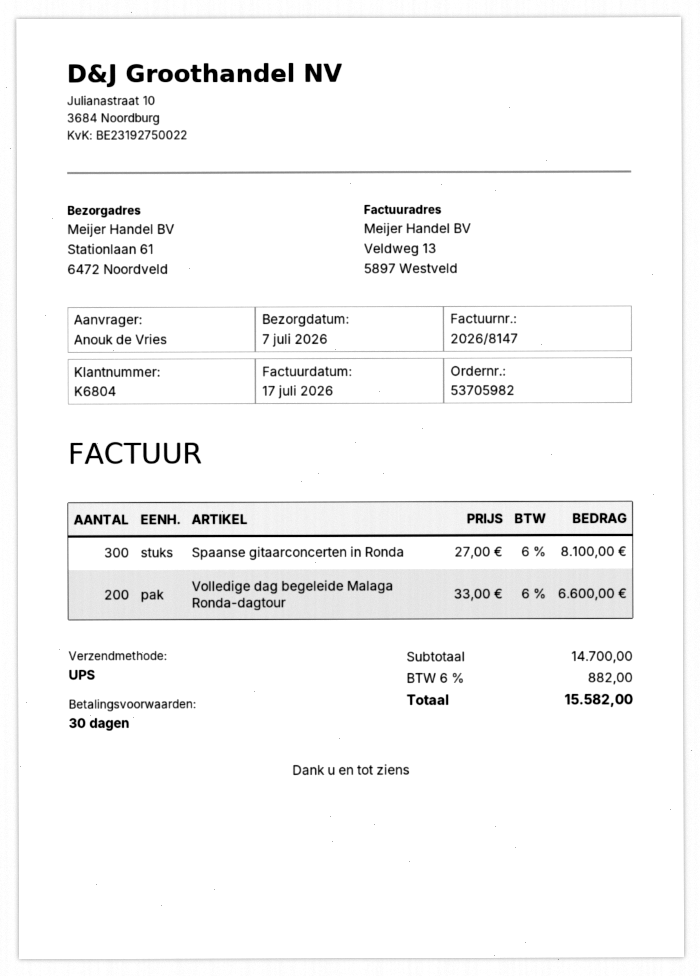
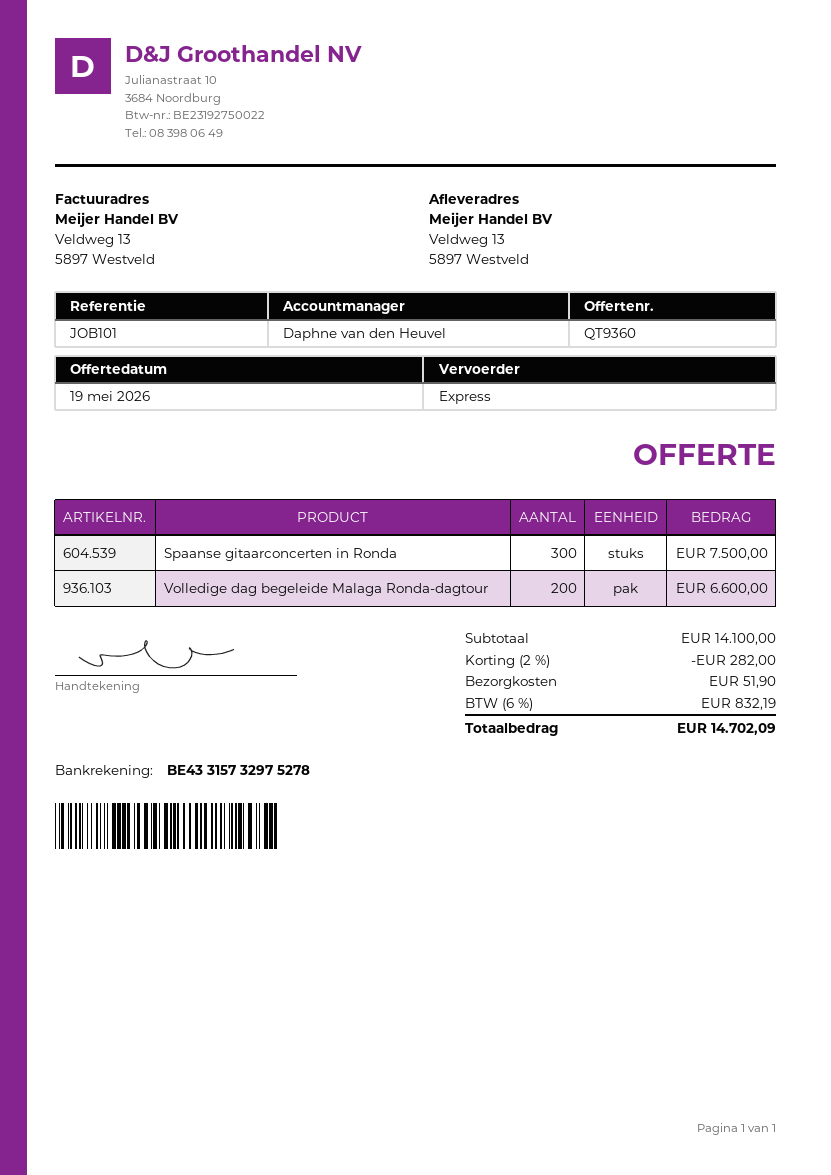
shipping method: UPS -> express
ship to: Stationlaan 61, 6472 Noordveld -> Veldweg 13, 5897 Westveld
Spaanse gitaarconcerten in Ronda: 300 for 8100.00 -> 300 for 7500.00
subtotal: 14700.00 -> 14100.00
discount: none -> 2% = 282.00
shipping: none -> 51.90
tax: 6% = 882.00 -> 6% = 832.19
total: 15582.00 -> 14702.09

